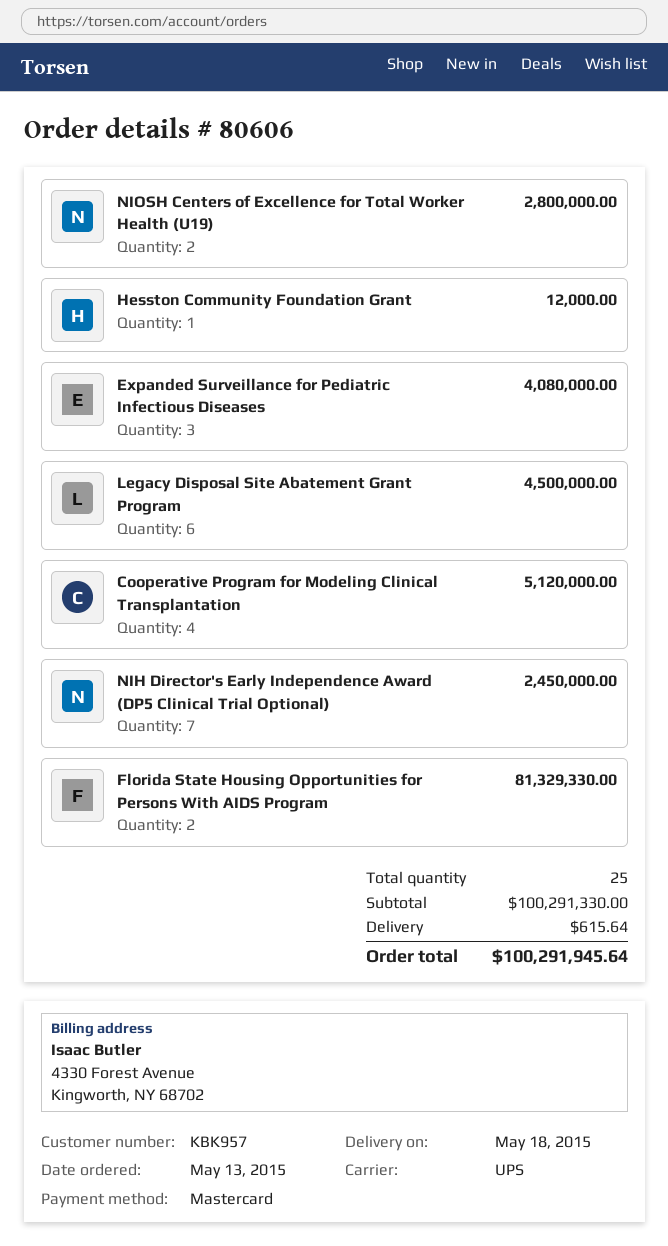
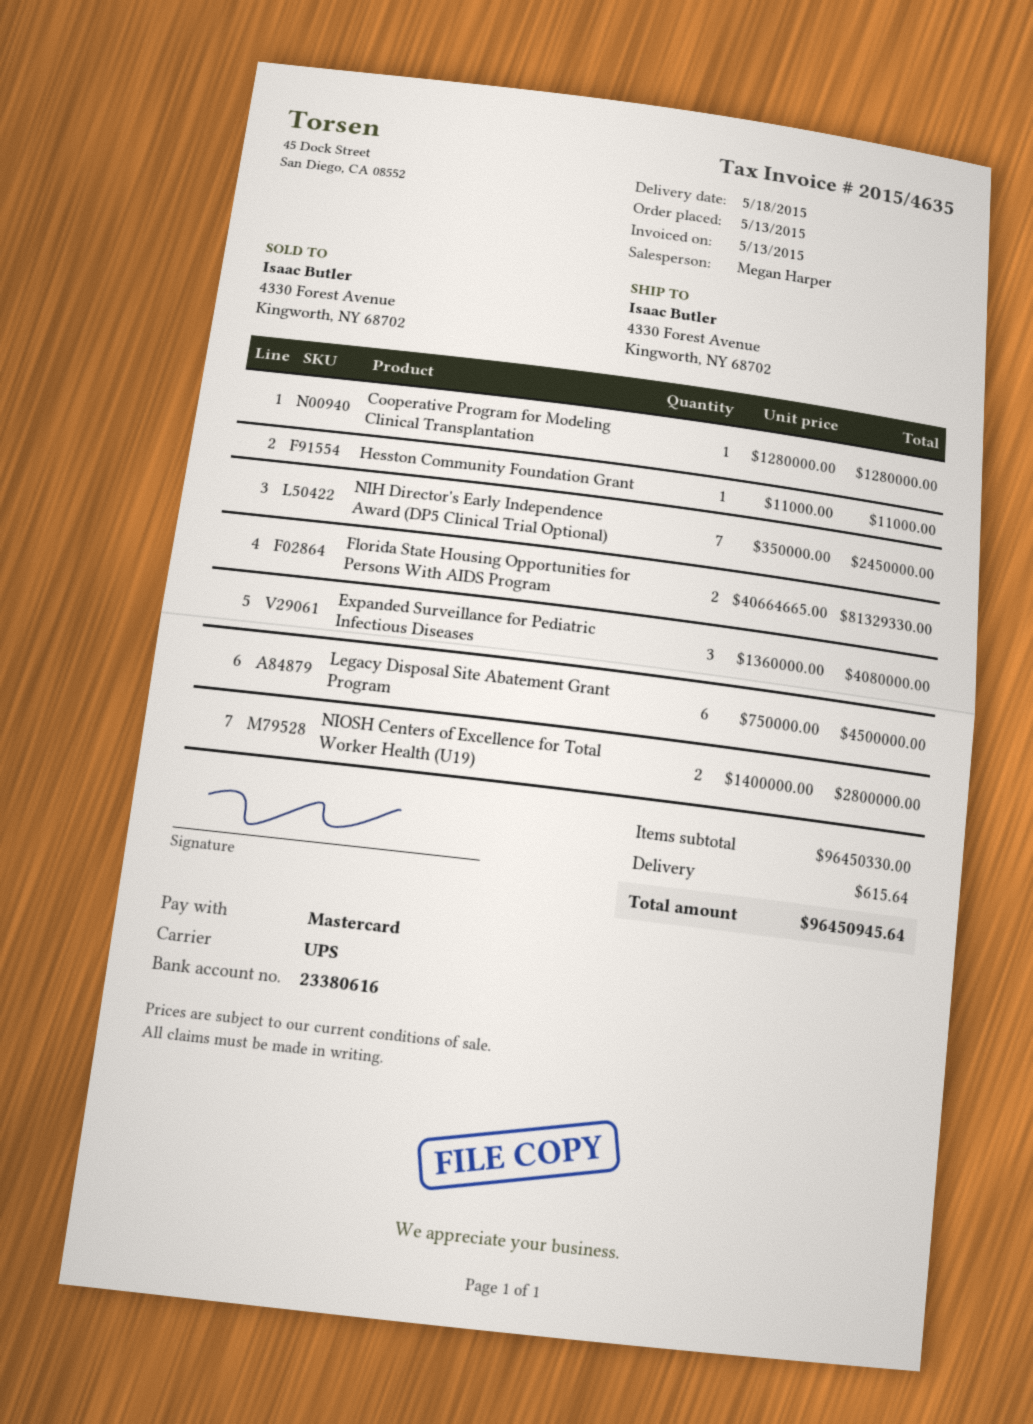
Hesston Community Foundation Grant: 1 for 12000.00 -> 1 for 11000.00
Cooperative Program for Modeling Clinical Transplantation: 4 for 5120000.00 -> 1 for 1280000.00
subtotal: 100291330.00 -> 96450330.00
total: 100291945.64 -> 96450945.64

